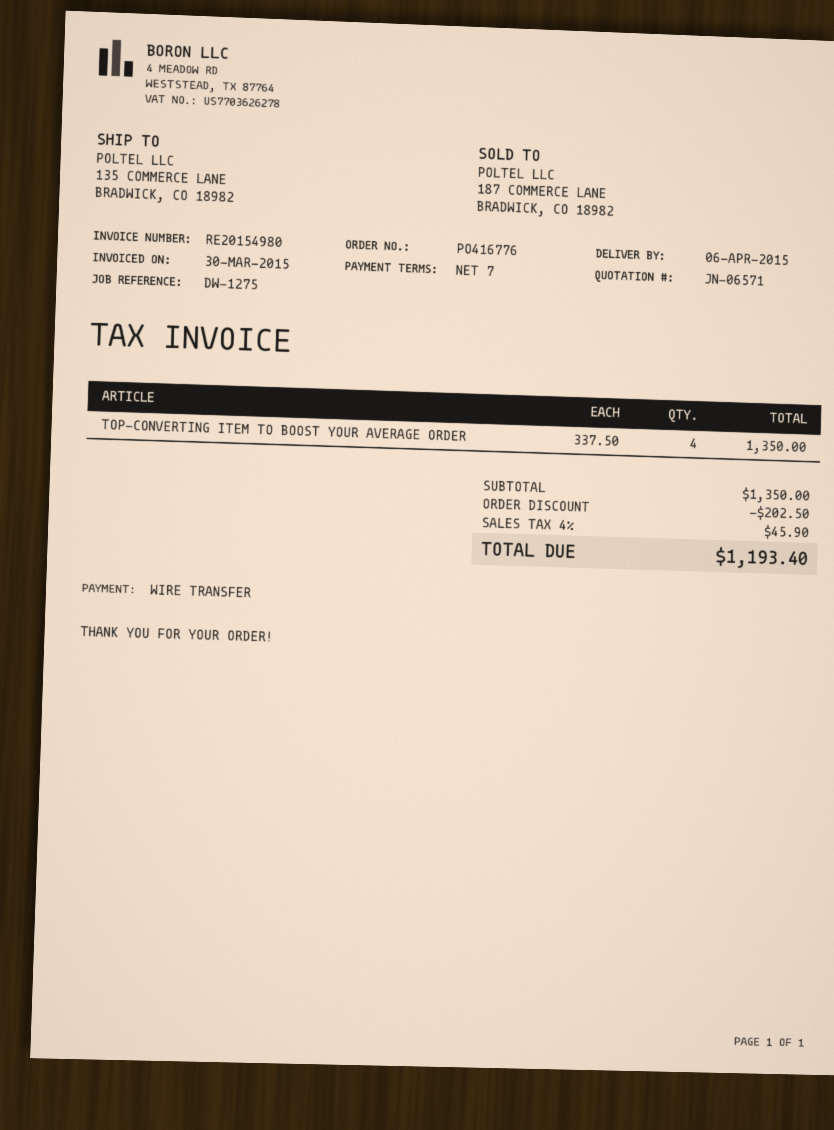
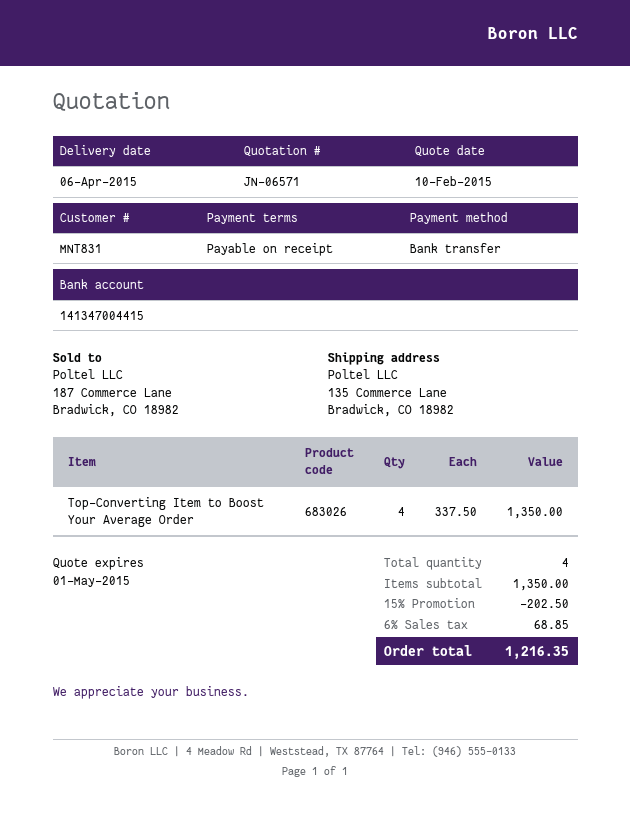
payment terms: 7 days -> on receipt
tax: 4% = 45.90 -> 6% = 68.85
total: 1193.40 -> 1216.35

